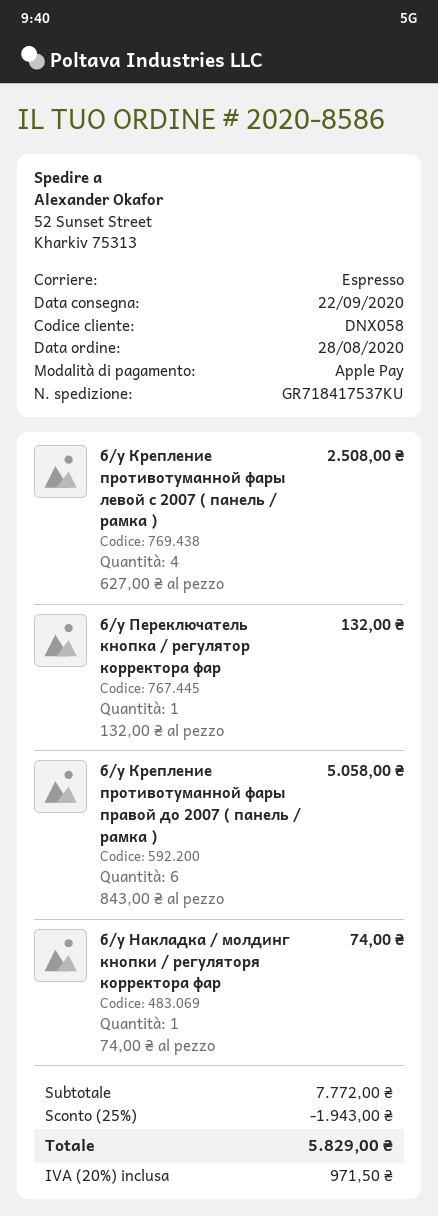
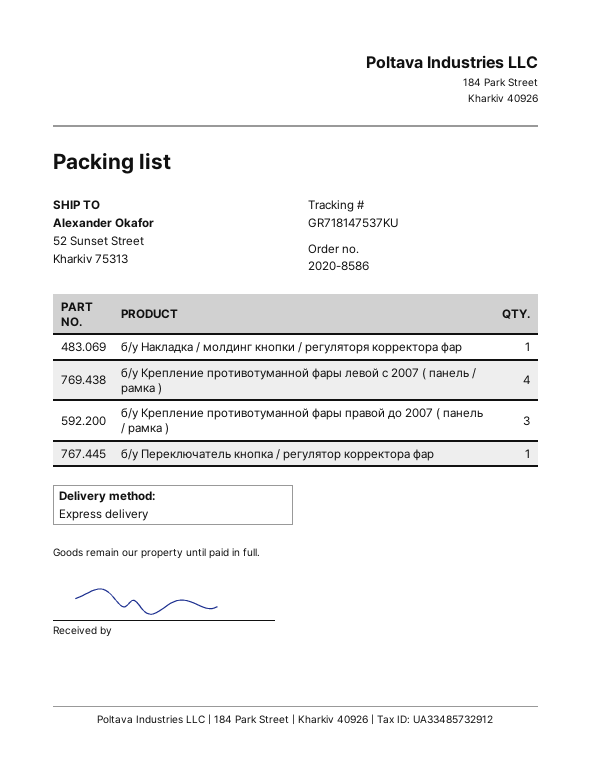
tracking number: GR718417537KU -> GR718147537KU
б/у Крепление противотуманной фары правой до 2007 ( панель / рамка ): 6 -> 3

